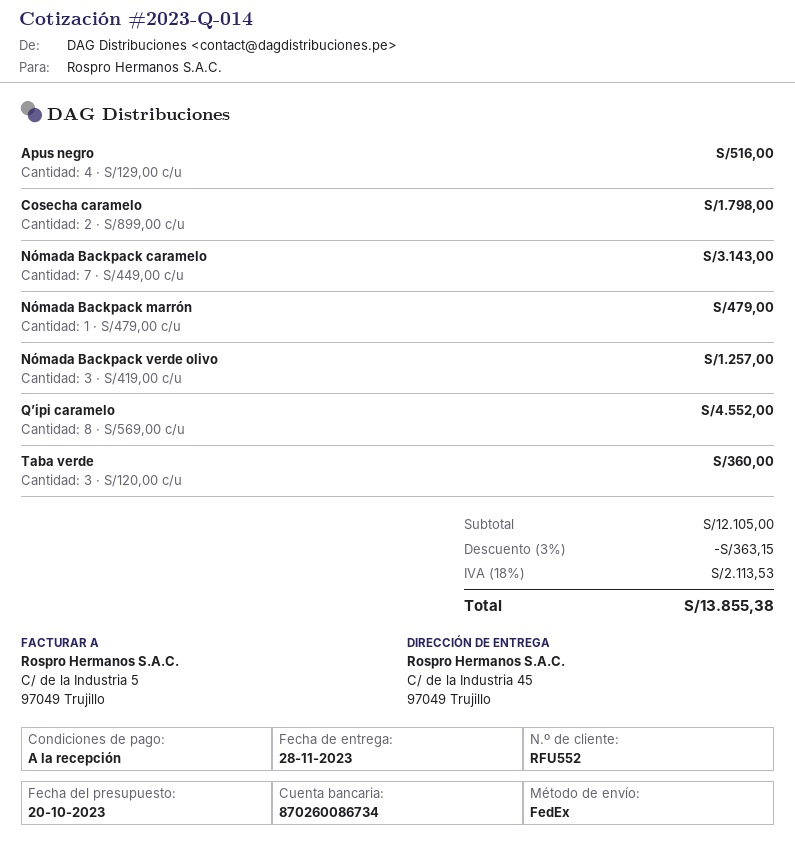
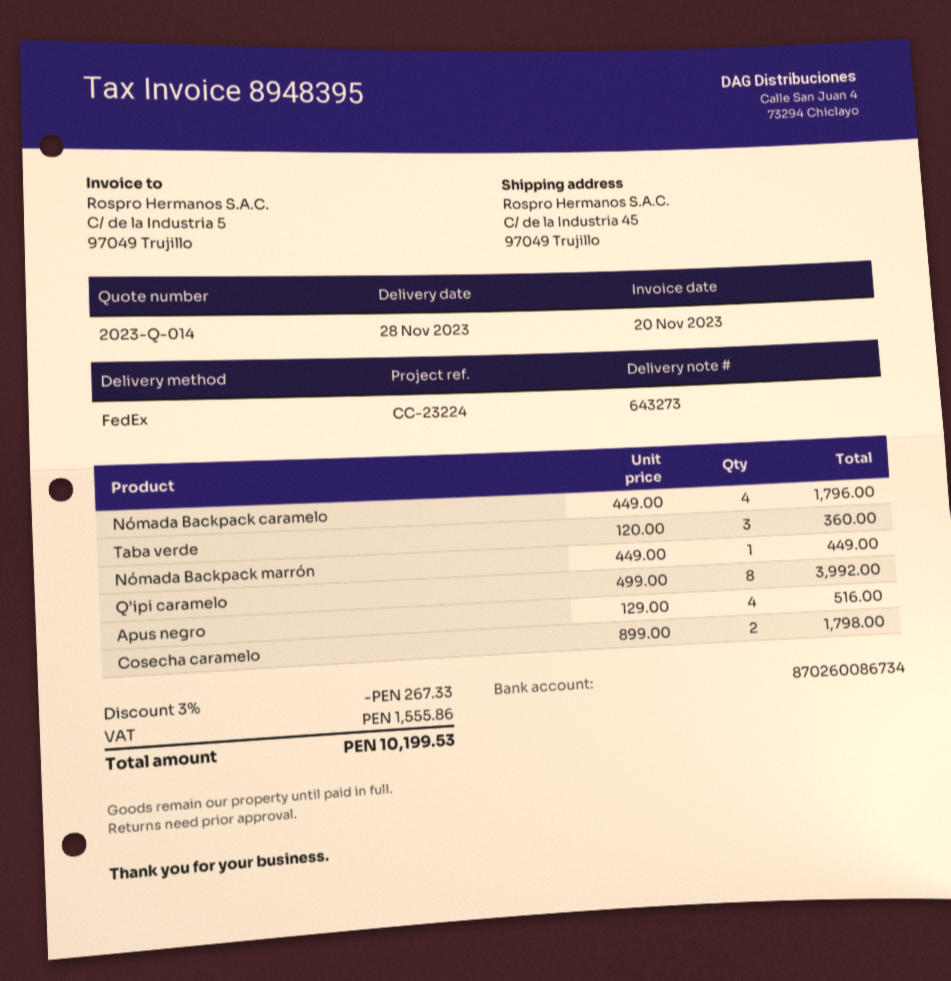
Nómada Backpack caramelo: 7 x 449.00 = 3143.00 -> 4 x 449.00 = 1796.00
Nómada Backpack marrón: 1 x 479.00 = 479.00 -> 1 x 449.00 = 449.00
Nómada Backpack verde olivo: 3 x 419.00 = 1257.00 -> none
Q’ipi caramelo: 8 x 569.00 = 4552.00 -> 8 x 499.00 = 3992.00
discount: 3% = 363.15 -> 3% = 267.33
tax: 2113.53 -> 1555.86
total: 13855.38 -> 10199.53

